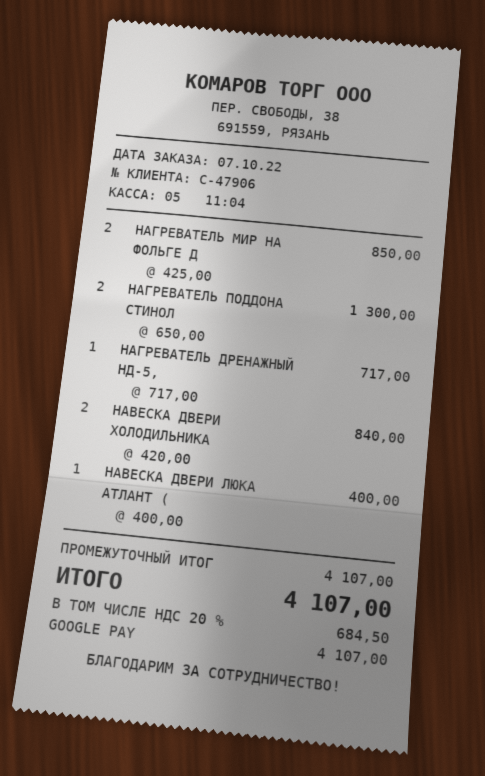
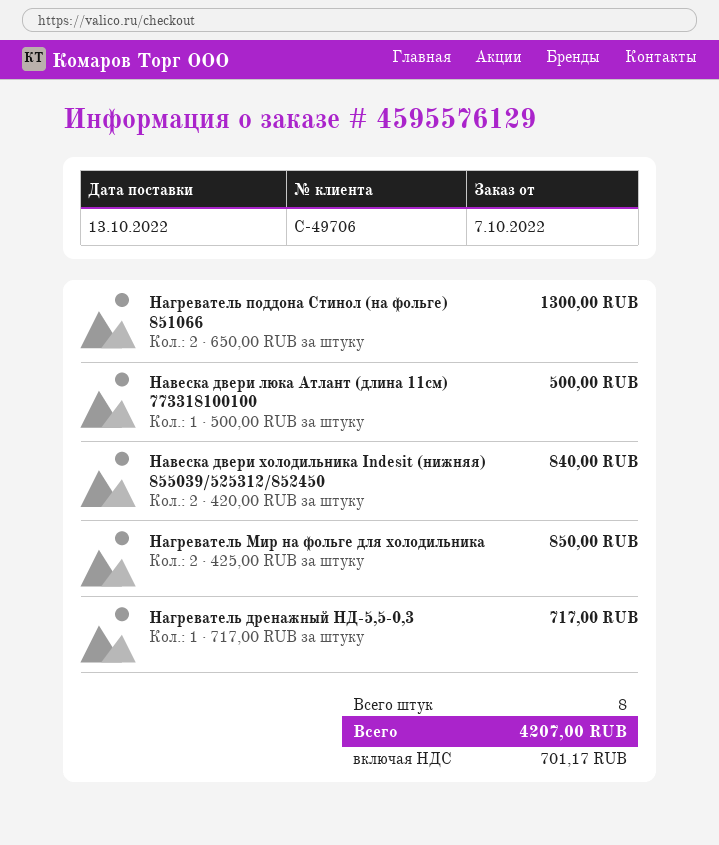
customer number: C-47906 -> C-49706
НАВЕСКА ДВЕРИ ЛЮКА АТЛАНТ (: 1 x 400.00 = 400.00 -> 1 x 500.00 = 500.00
tax: 684.50 -> 701.17
total: 4107.00 -> 4207.00

